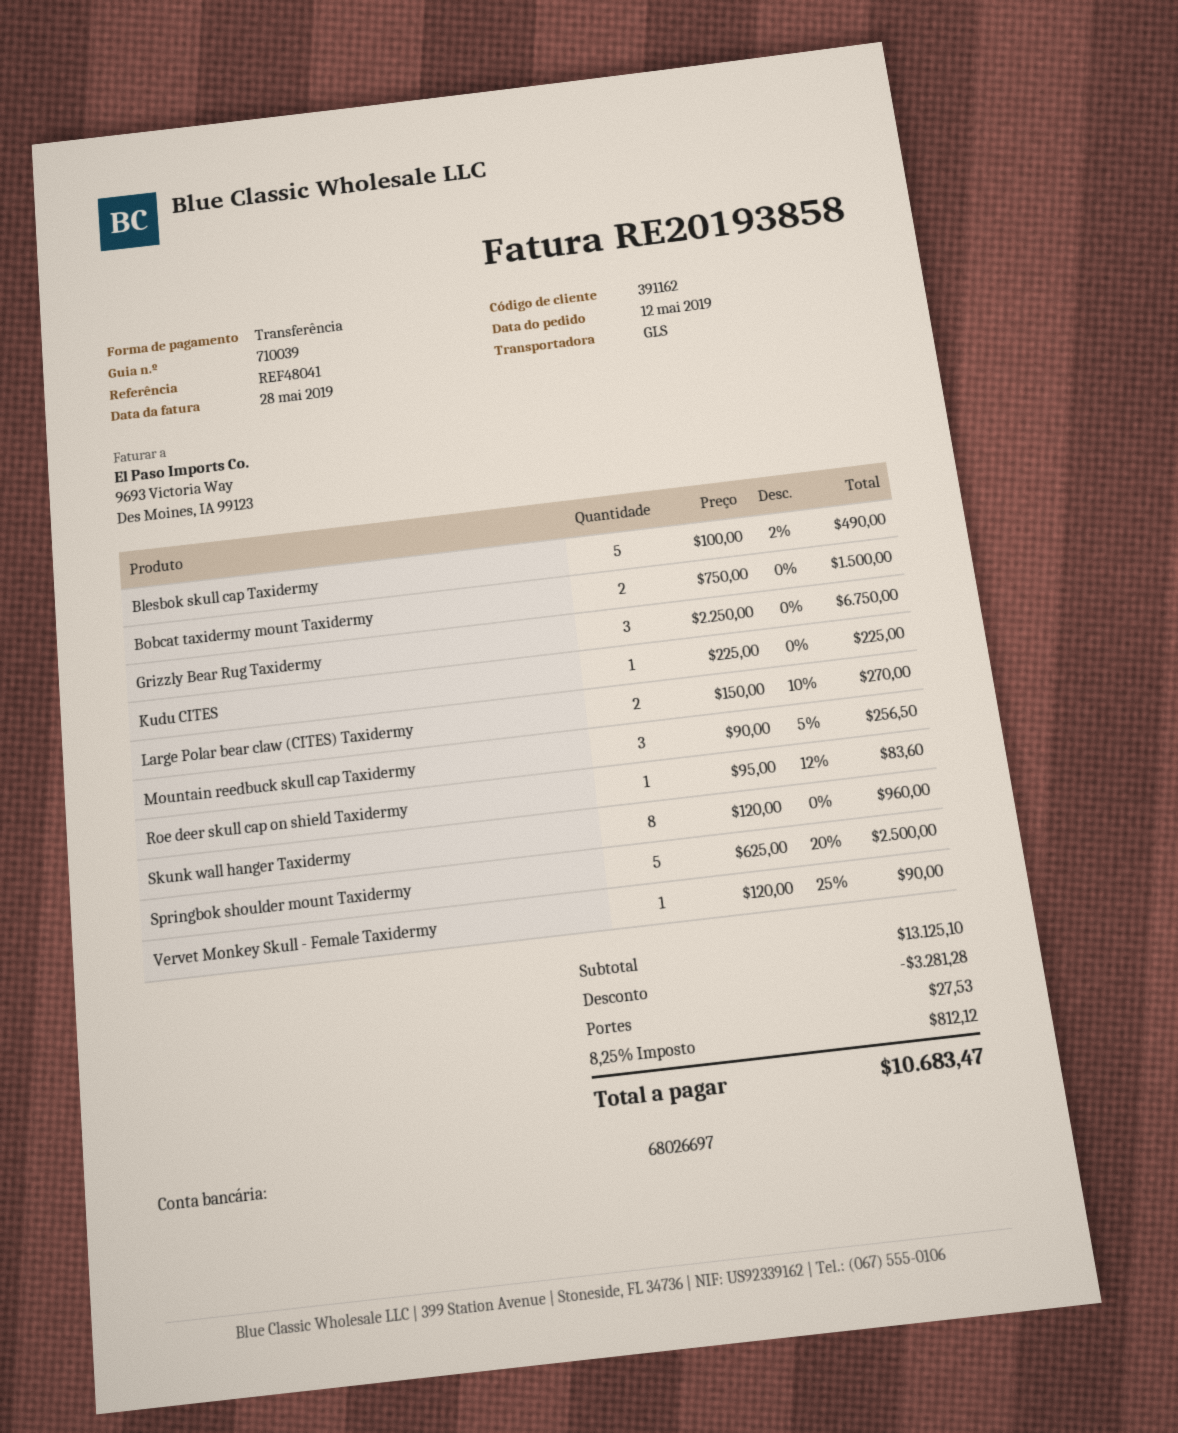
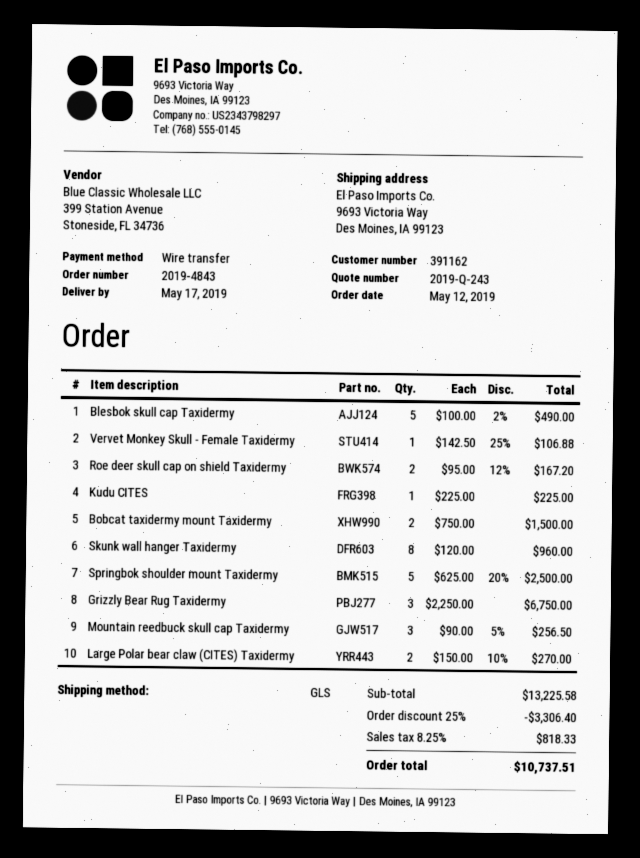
Roe deer skull cap on shield Taxidermy: 1 x 95.00 - 12% = 83.60 -> 2 x 95.00 - 12% = 167.20
Vervet Monkey Skull - Female Taxidermy: 1 x 120.00 - 25% = 90.00 -> 1 x 142.50 - 25% = 106.88
subtotal: 13125.10 -> 13225.58
discount: 3281.28 -> 3306.40
shipping: 27.53 -> none
tax: 8.25% = 812.12 -> 8.25% = 818.33
total: 10683.47 -> 10737.51

